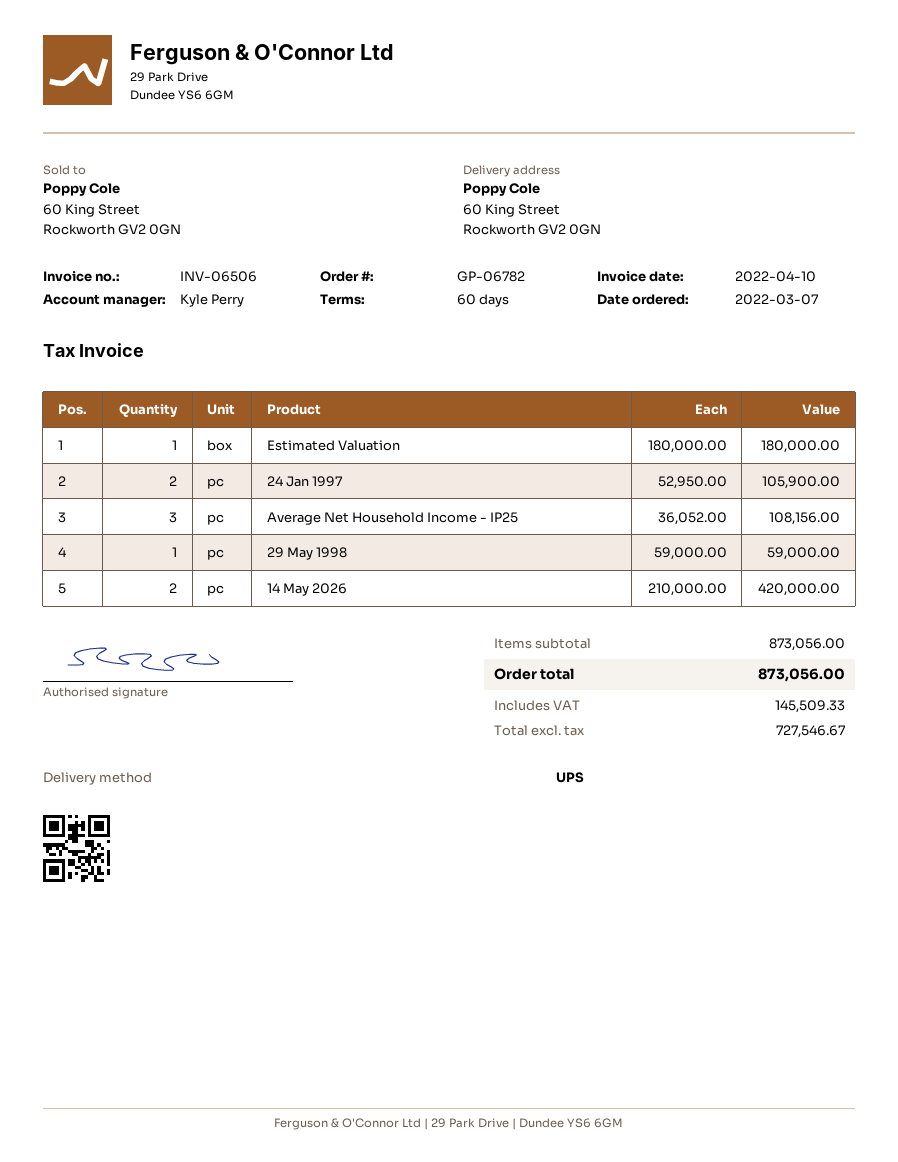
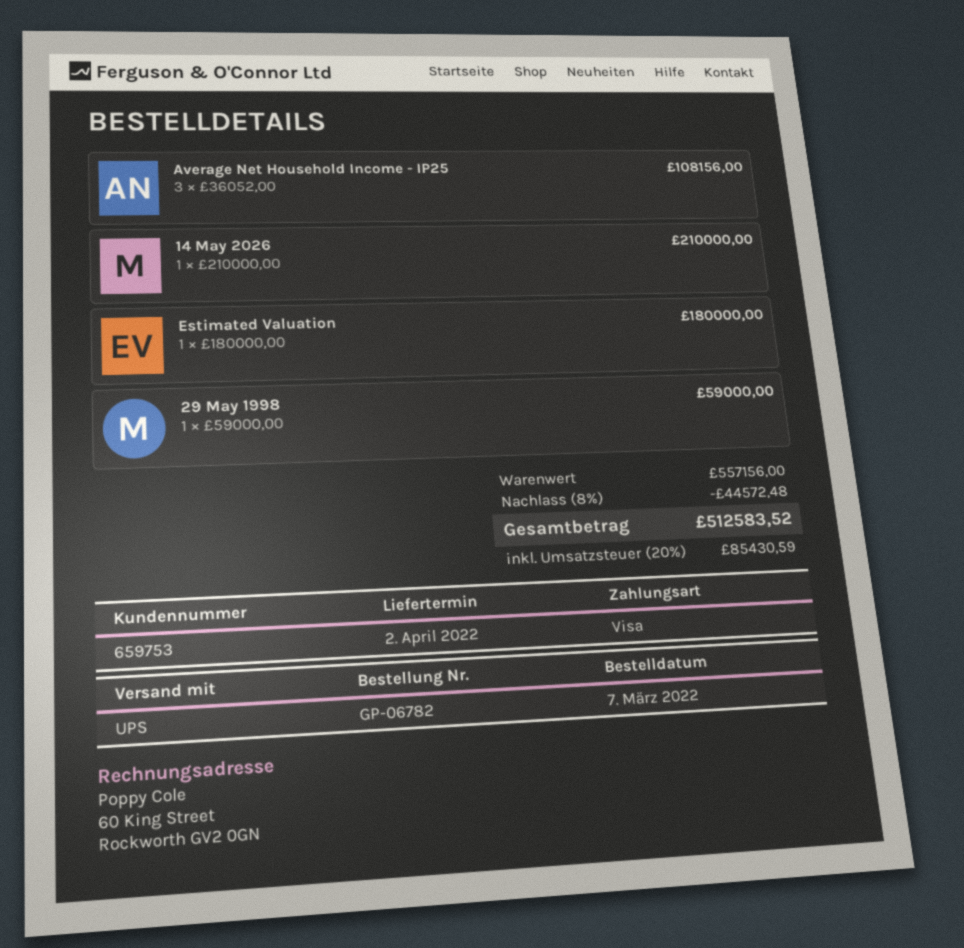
24 Jan 1997: 2 x 52950.00 = 105900.00 -> none
14 May 2026: 2 x 210000.00 = 420000.00 -> 1 x 210000.00 = 210000.00
subtotal: 873056.00 -> 557156.00
discount: none -> 8% = 44572.48
tax: 145509.33 -> 85430.59
total: 873056.00 -> 512583.52

